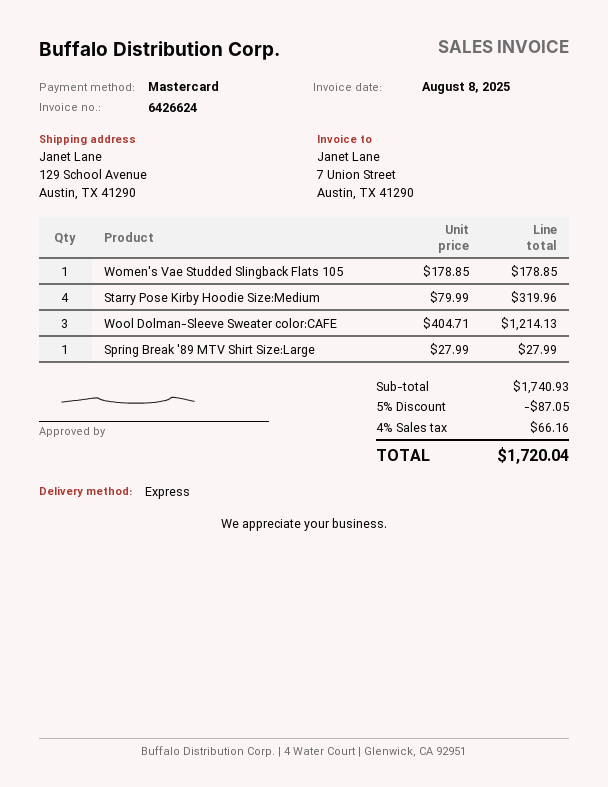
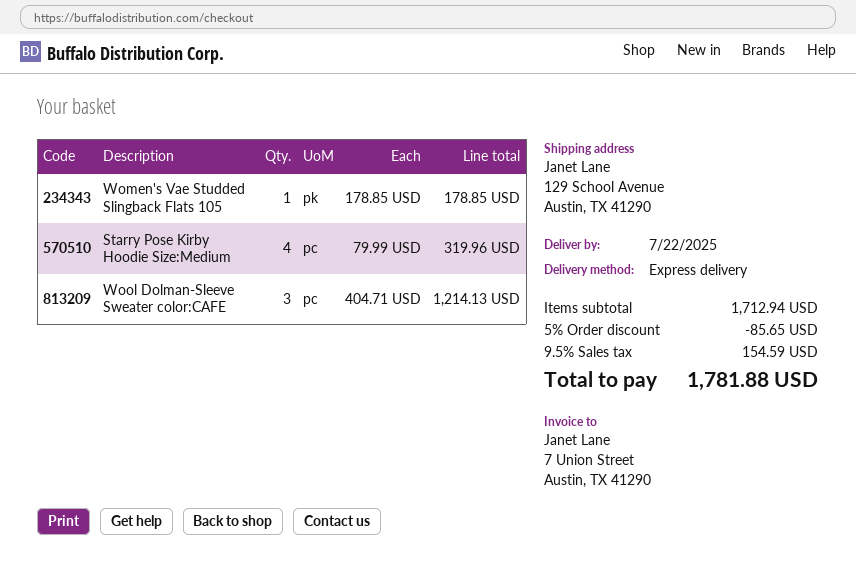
Spring Break '89 MTV Shirt Size:Large: 1 x 27.99 = 27.99 -> none
subtotal: 1740.93 -> 1712.94
discount: 5% = 87.05 -> 5% = 85.65
tax: 4% = 66.16 -> 9.5% = 154.59
total: 1720.04 -> 1781.88

